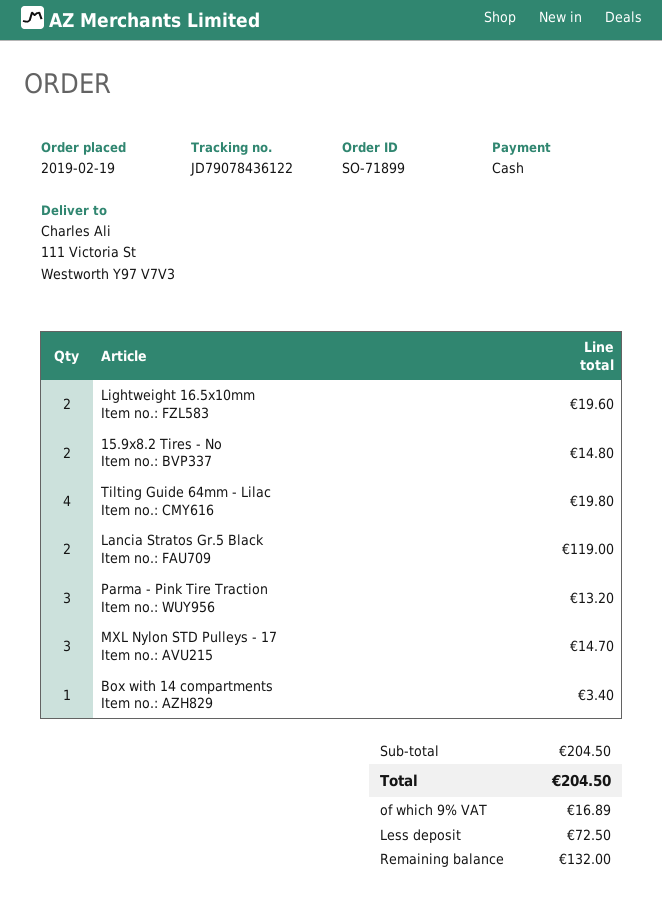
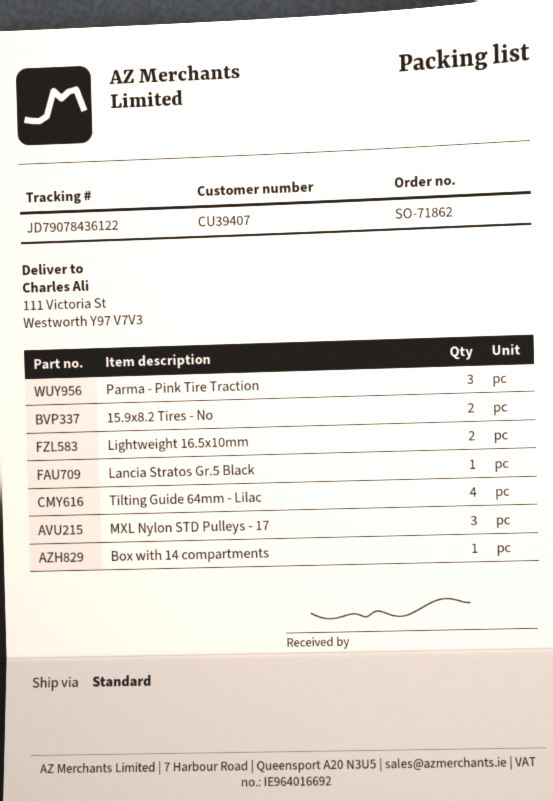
order number: SO-71899 -> SO-71862
Lancia Stratos Gr.5 Black: 2 -> 1

